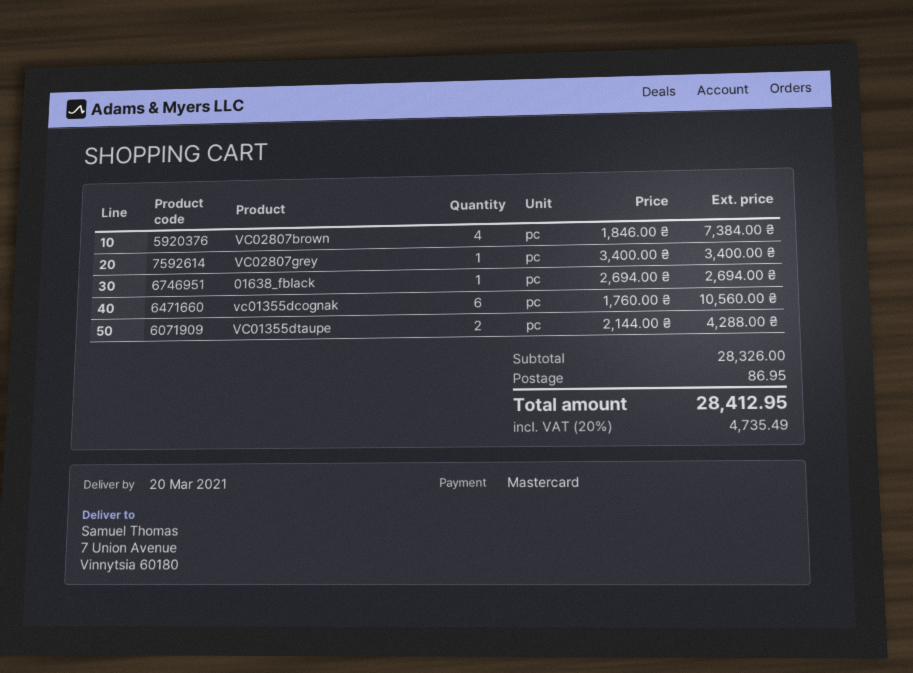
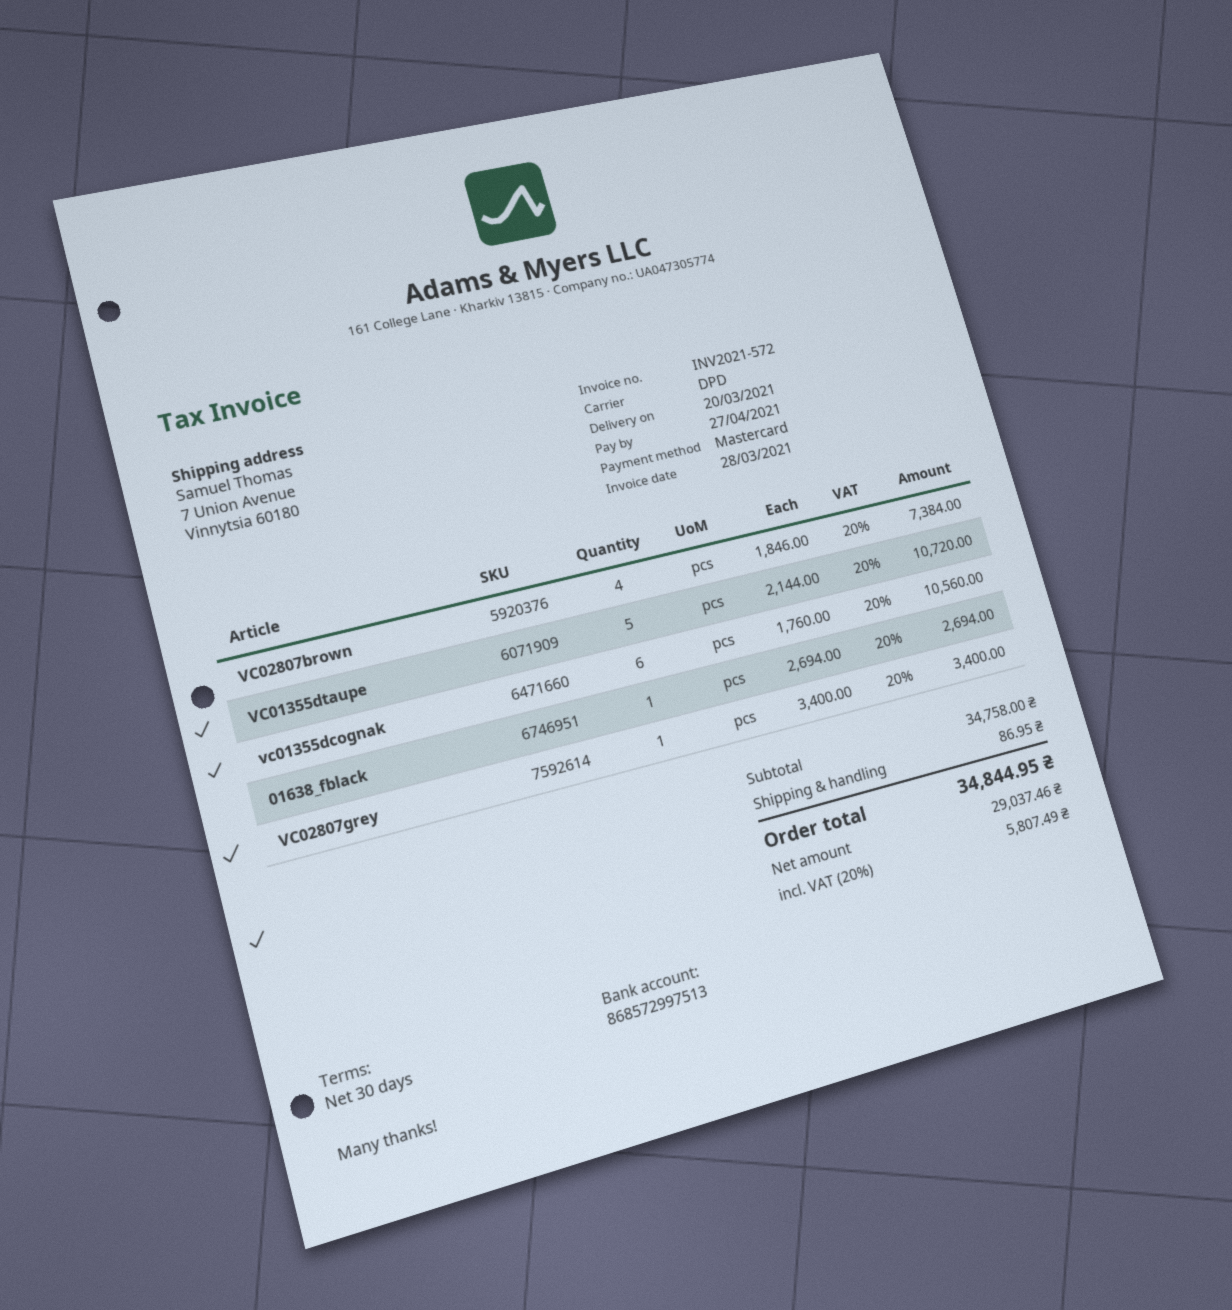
VC01355dtaupe: 2 x 2144.00 = 4288.00 -> 5 x 2144.00 = 10720.00
subtotal: 28326.00 -> 34758.00
tax: 20% = 4735.49 -> 20% = 5807.49
total: 28412.95 -> 34844.95

